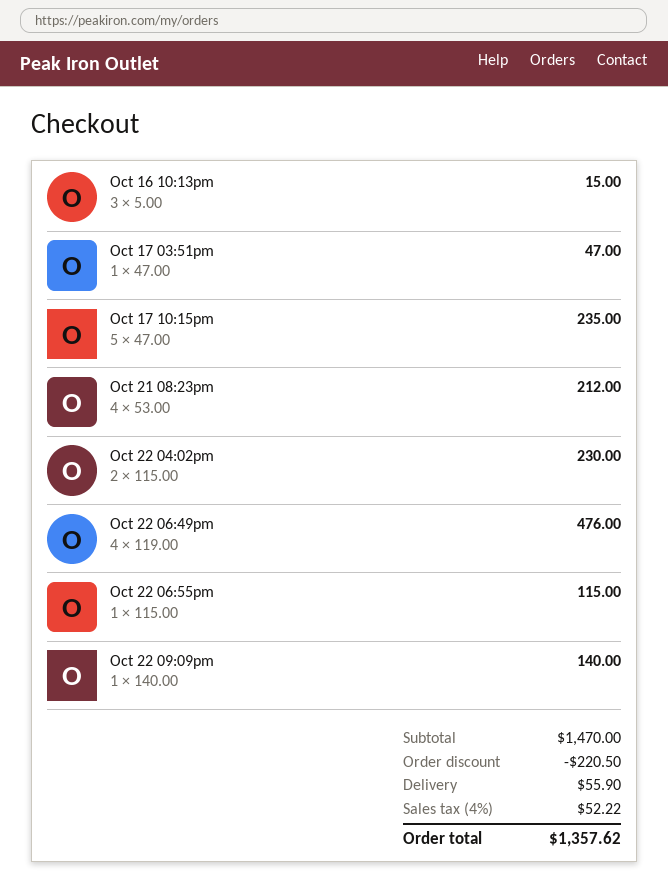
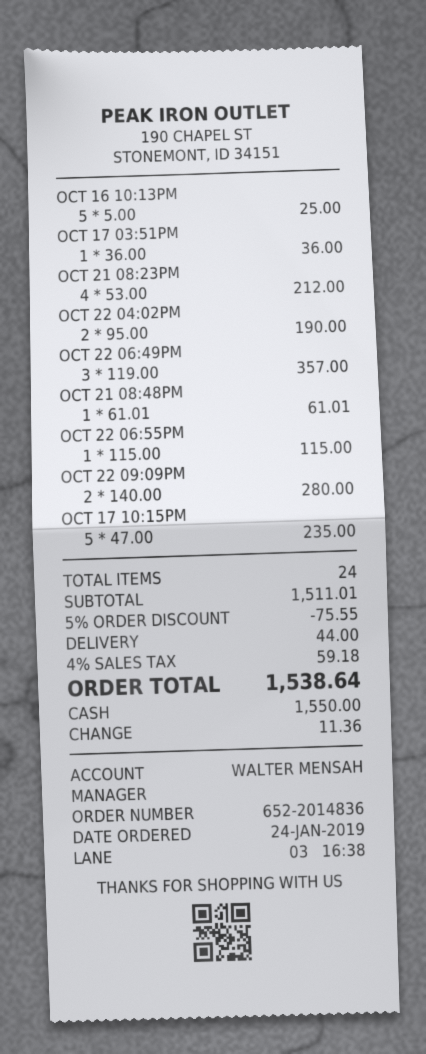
Oct 16 10:13pm: 3 x 5.00 = 15.00 -> 5 x 5.00 = 25.00
Oct 17 03:51pm: 1 x 47.00 = 47.00 -> 1 x 36.00 = 36.00
Oct 22 04:02pm: 2 x 115.00 = 230.00 -> 2 x 95.00 = 190.00
Oct 22 06:49pm: 4 x 119.00 = 476.00 -> 3 x 119.00 = 357.00
Oct 22 09:09pm: 1 x 140.00 = 140.00 -> 2 x 140.00 = 280.00
OCT 21 08:48PM: none -> 1 x 61.01 = 61.01
subtotal: 1470.00 -> 1511.01
discount: 220.50 -> 75.55
shipping: 55.90 -> 44.00
tax: 4% = 52.22 -> 4% = 59.18
total: 1357.62 -> 1538.64

